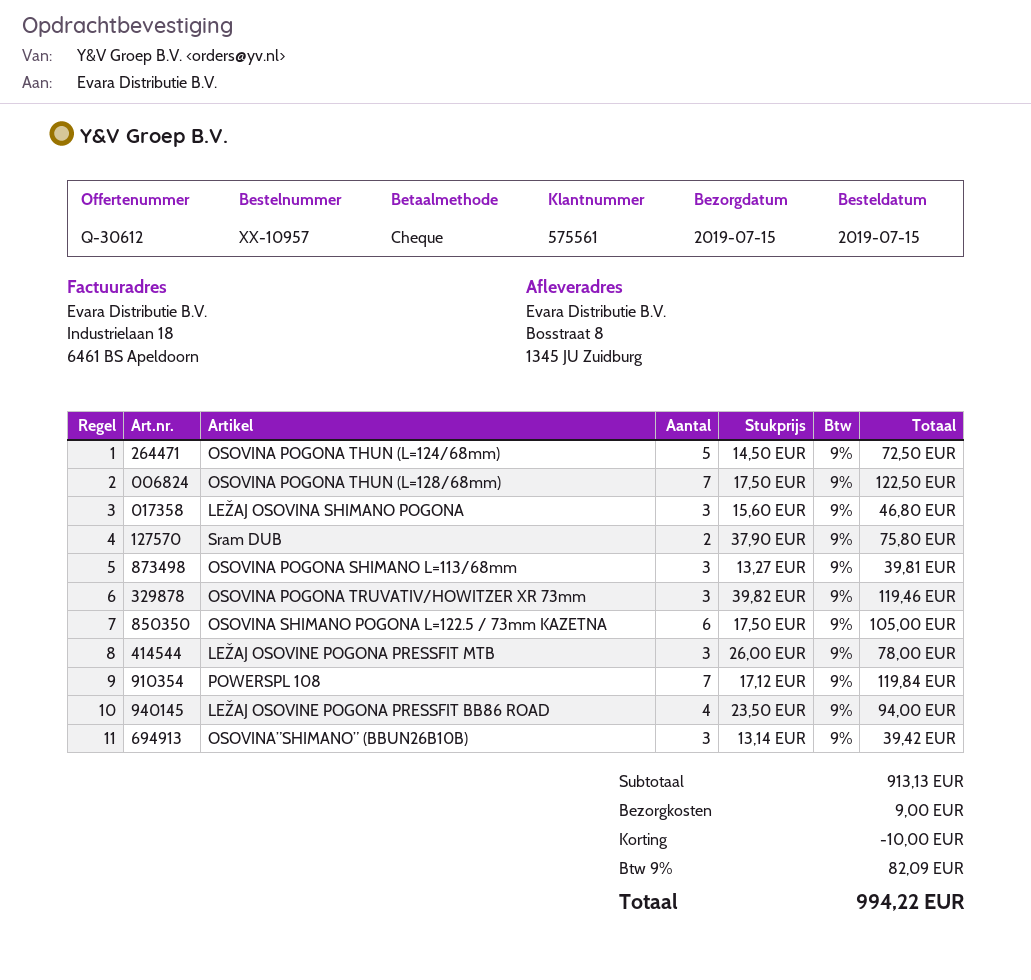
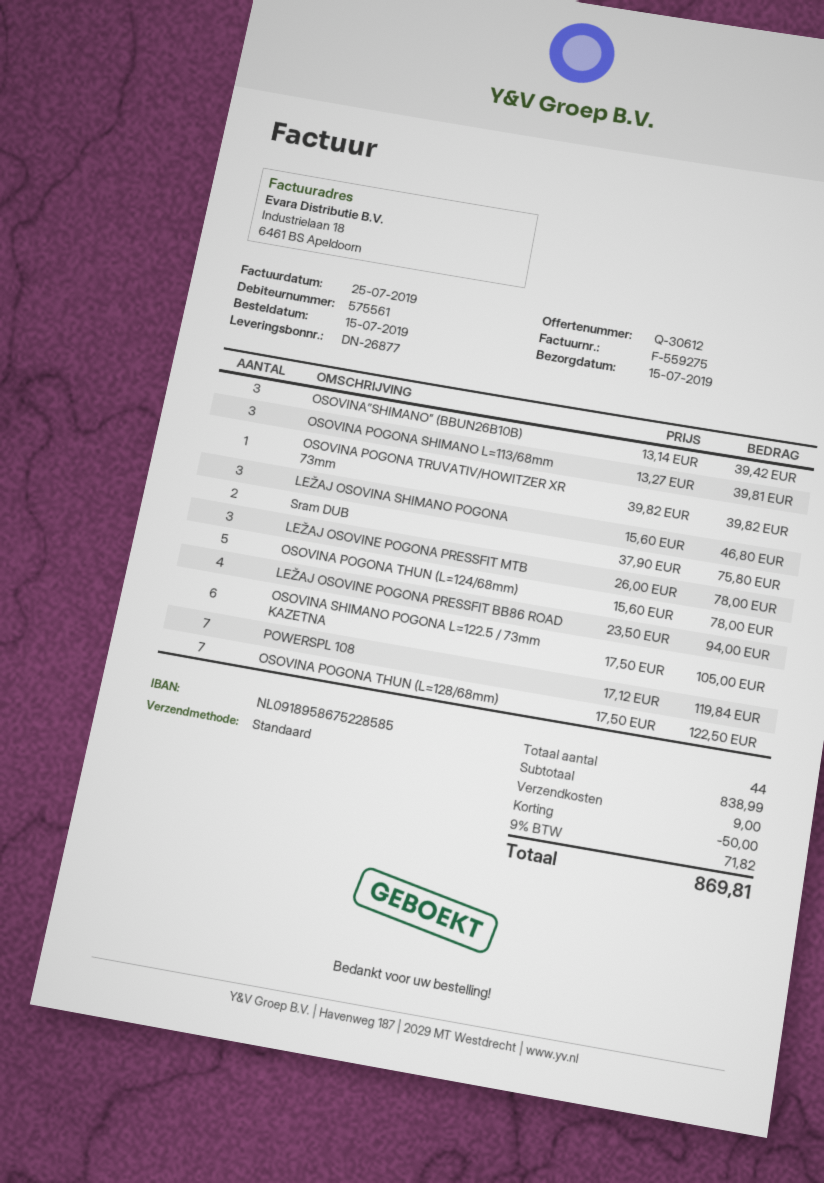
OSOVINA POGONA THUN (L=124/68mm): 5 x 14.50 = 72.50 -> 5 x 15.60 = 78.00
OSOVINA POGONA TRUVATIV/HOWITZER XR 73mm: 3 x 39.82 = 119.46 -> 1 x 39.82 = 39.82
subtotal: 913.13 -> 838.99
discount: 10.00 -> 50.00
tax: 9% = 82.09 -> 9% = 71.82
total: 994.22 -> 869.81

